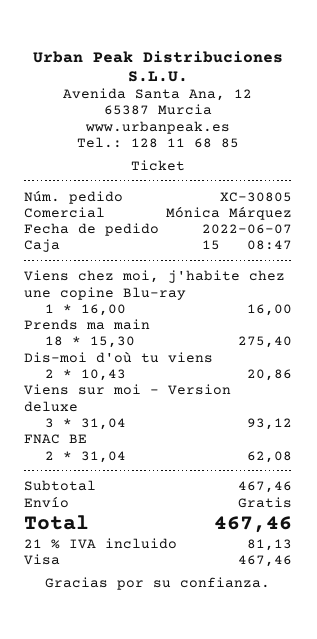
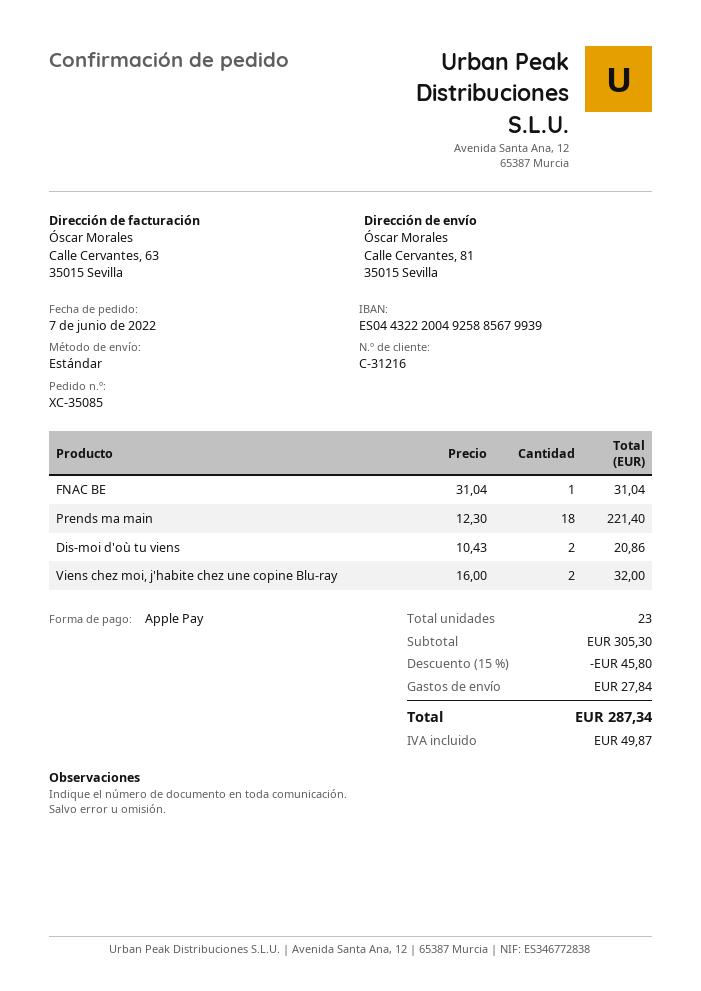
order number: XC-30805 -> XC-35085
payment method: Visa -> Apple Pay
Viens chez moi, j'habite chez une copine Blu-ray: 1 x 16.00 = 16.00 -> 2 x 16.00 = 32.00
Prends ma main: 18 x 15.30 = 275.40 -> 18 x 12.30 = 221.40
Viens sur moi – Version deluxe: 3 x 31.04 = 93.12 -> none
FNAC BE: 2 x 31.04 = 62.08 -> 1 x 31.04 = 31.04
subtotal: 467.46 -> 305.30
discount: none -> 15% = 45.80
shipping: 0.00 -> 27.84
tax: 81.13 -> 49.87
total: 467.46 -> 287.34

